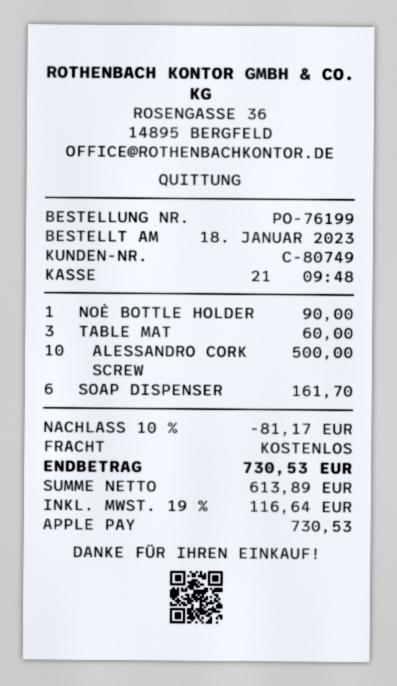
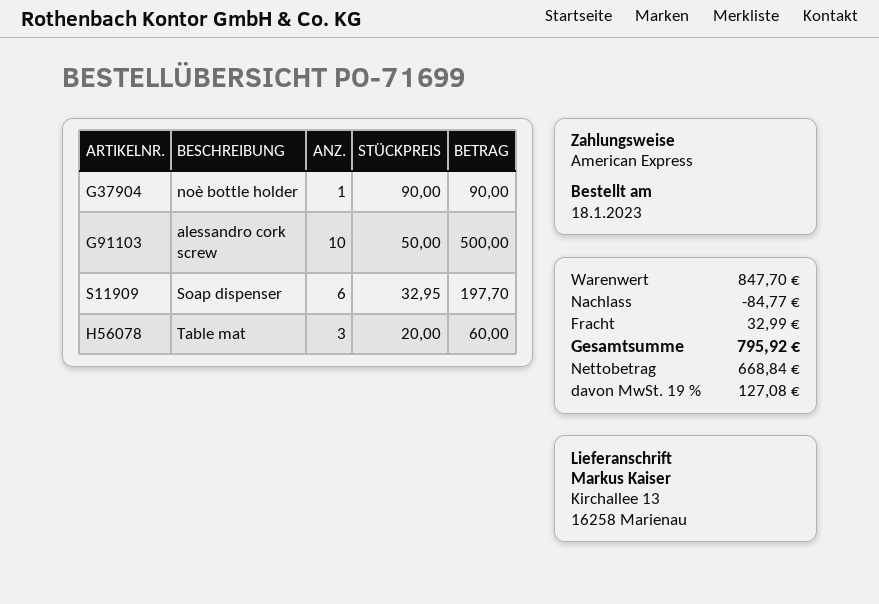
order number: PO-76199 -> PO-71699
payment method: Apple Pay -> American Express
SOAP DISPENSER: 6 for 161.70 -> 6 for 197.70
discount: 81.17 -> 84.77
shipping: 0.00 -> 32.99
net: 613.89 -> 668.84
tax: 19% = 116.64 -> 19% = 127.08
total: 730.53 -> 795.92

